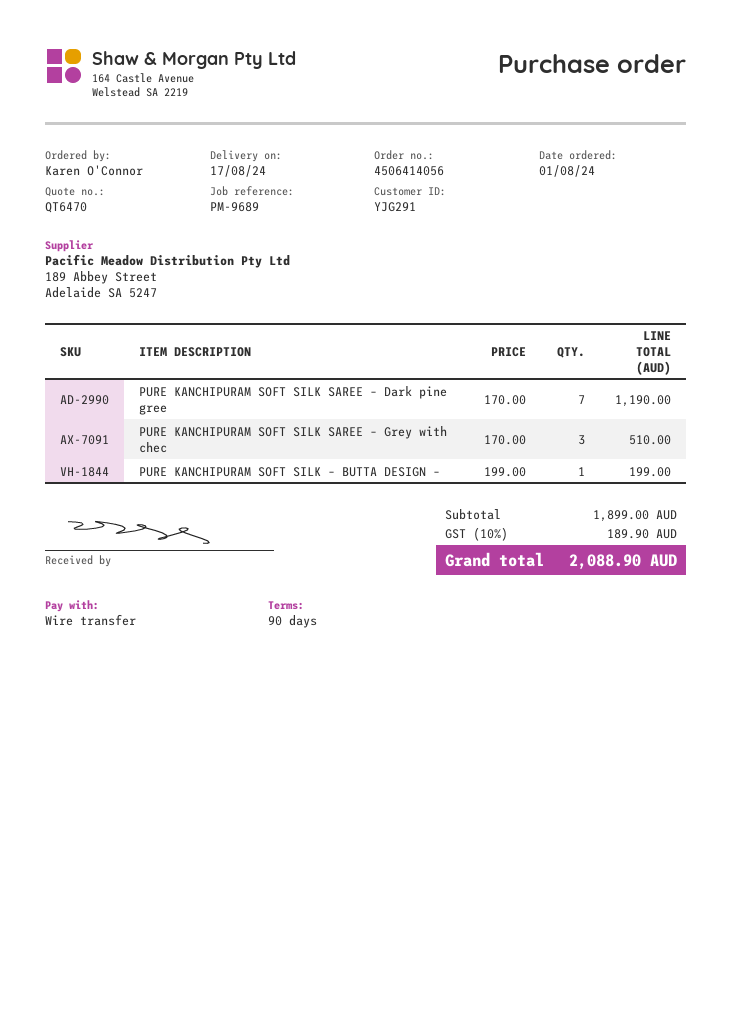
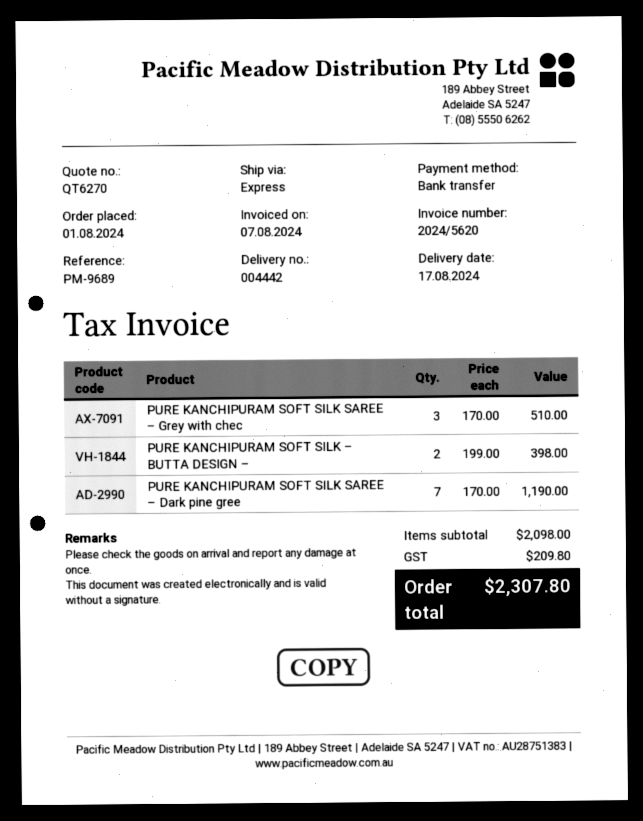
quote number: QT6470 -> QT6270
PURE KANCHIPURAM SOFT SILK – BUTTA DESIGN –: 1 x 199.00 = 199.00 -> 2 x 199.00 = 398.00
subtotal: 1899.00 -> 2098.00
tax: 189.90 -> 209.80
total: 2088.90 -> 2307.80

